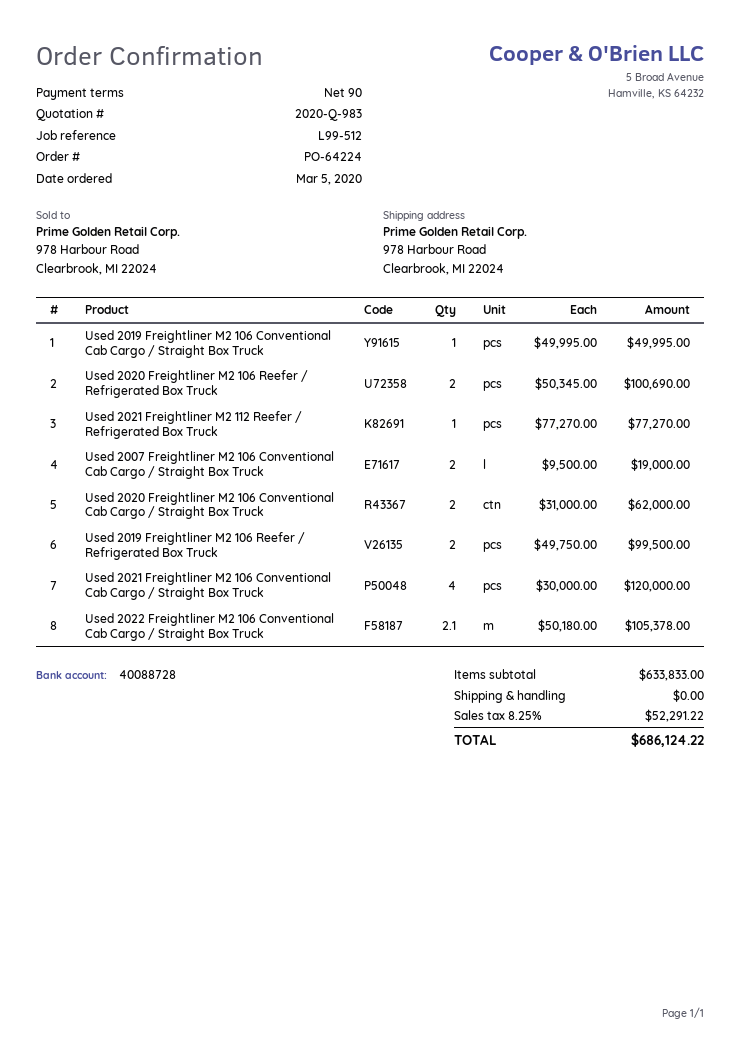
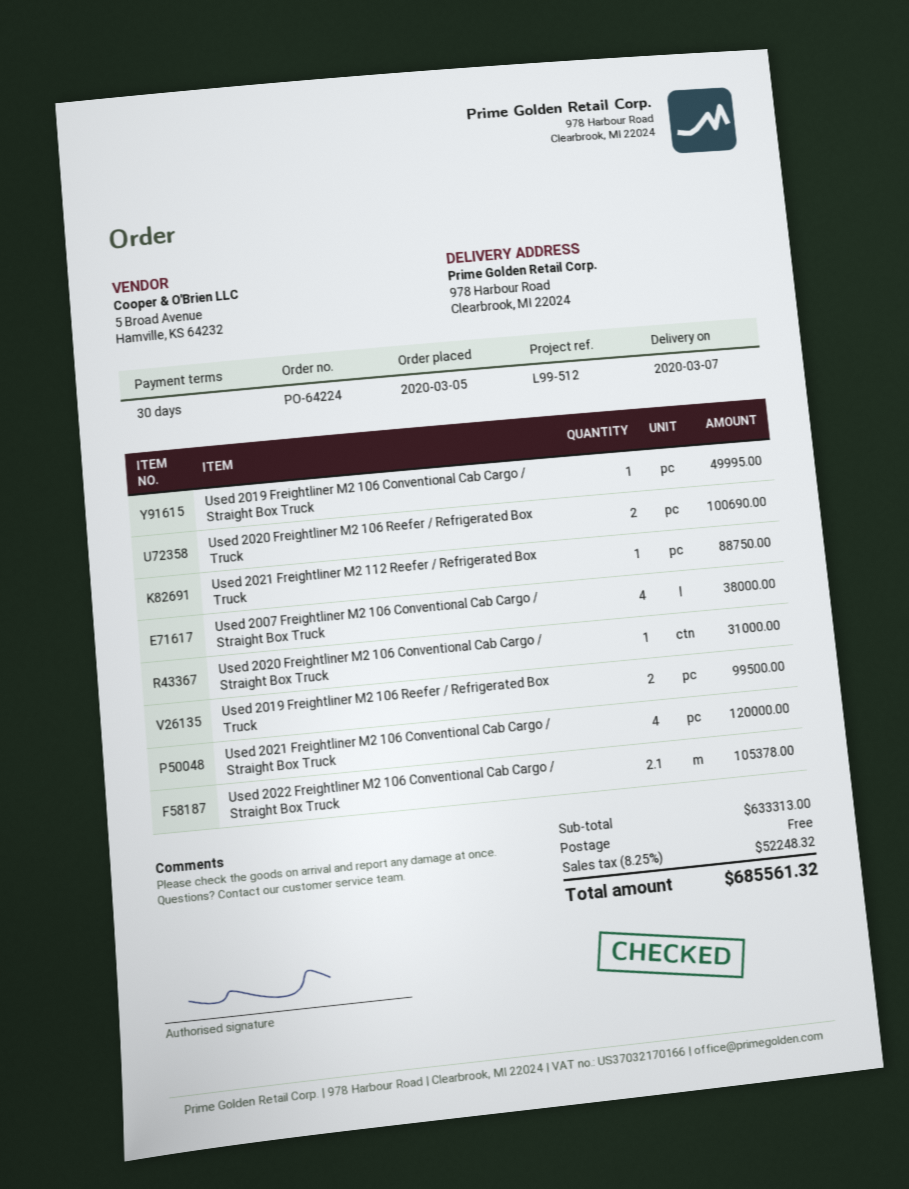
payment terms: 90 days -> 30 days
Used 2021 Freightliner M2 112 Reefer / Refrigerated Box Truck: 1 for 77270.00 -> 1 for 88750.00
Used 2007 Freightliner M2 106 Conventional Cab Cargo / Straight Box Truck: 2 for 19000.00 -> 4 for 38000.00
Used 2020 Freightliner M2 106 Conventional Cab Cargo / Straight Box Truck: 2 for 62000.00 -> 1 for 31000.00
subtotal: 633833.00 -> 633313.00
tax: 8.25% = 52291.22 -> 8.25% = 52248.32
total: 686124.22 -> 685561.32

